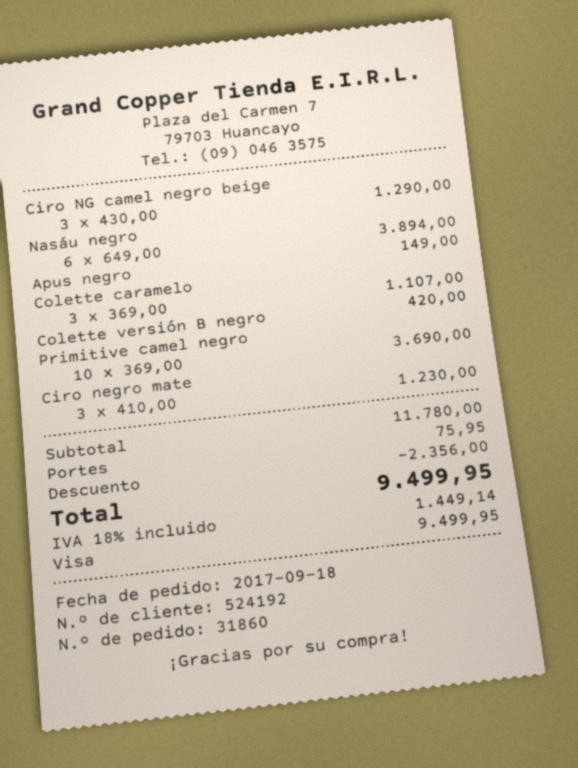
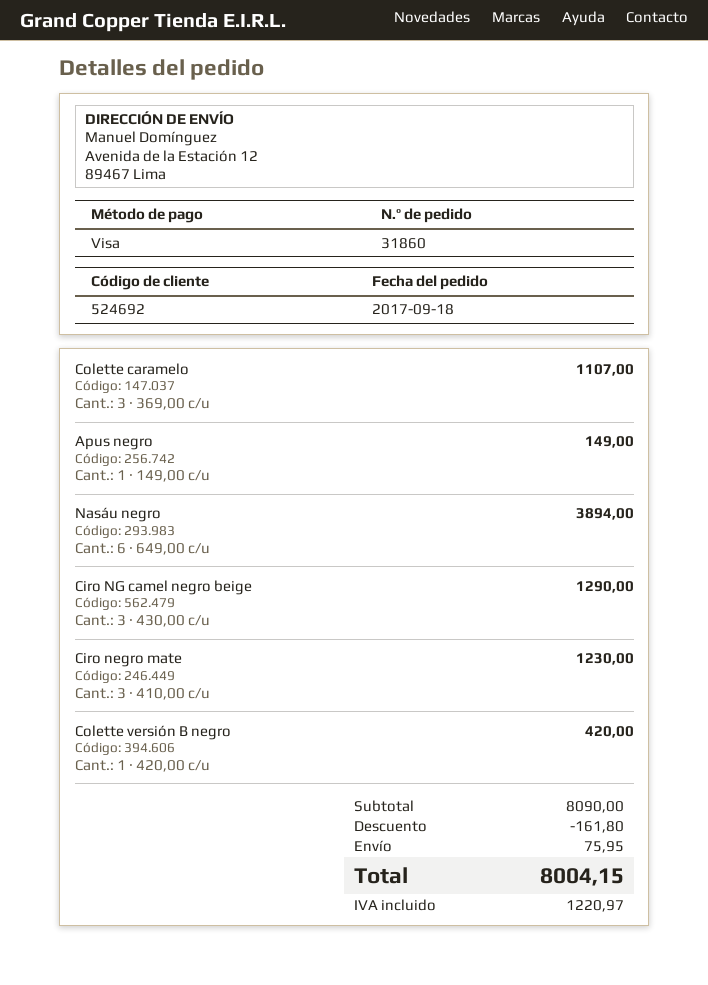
customer number: 524192 -> 524692
Primitive camel negro: 10 x 369.00 = 3690.00 -> none
subtotal: 11780.00 -> 8090.00
discount: 2356.00 -> 161.80
tax: 1449.14 -> 1220.97
total: 9499.95 -> 8004.15

